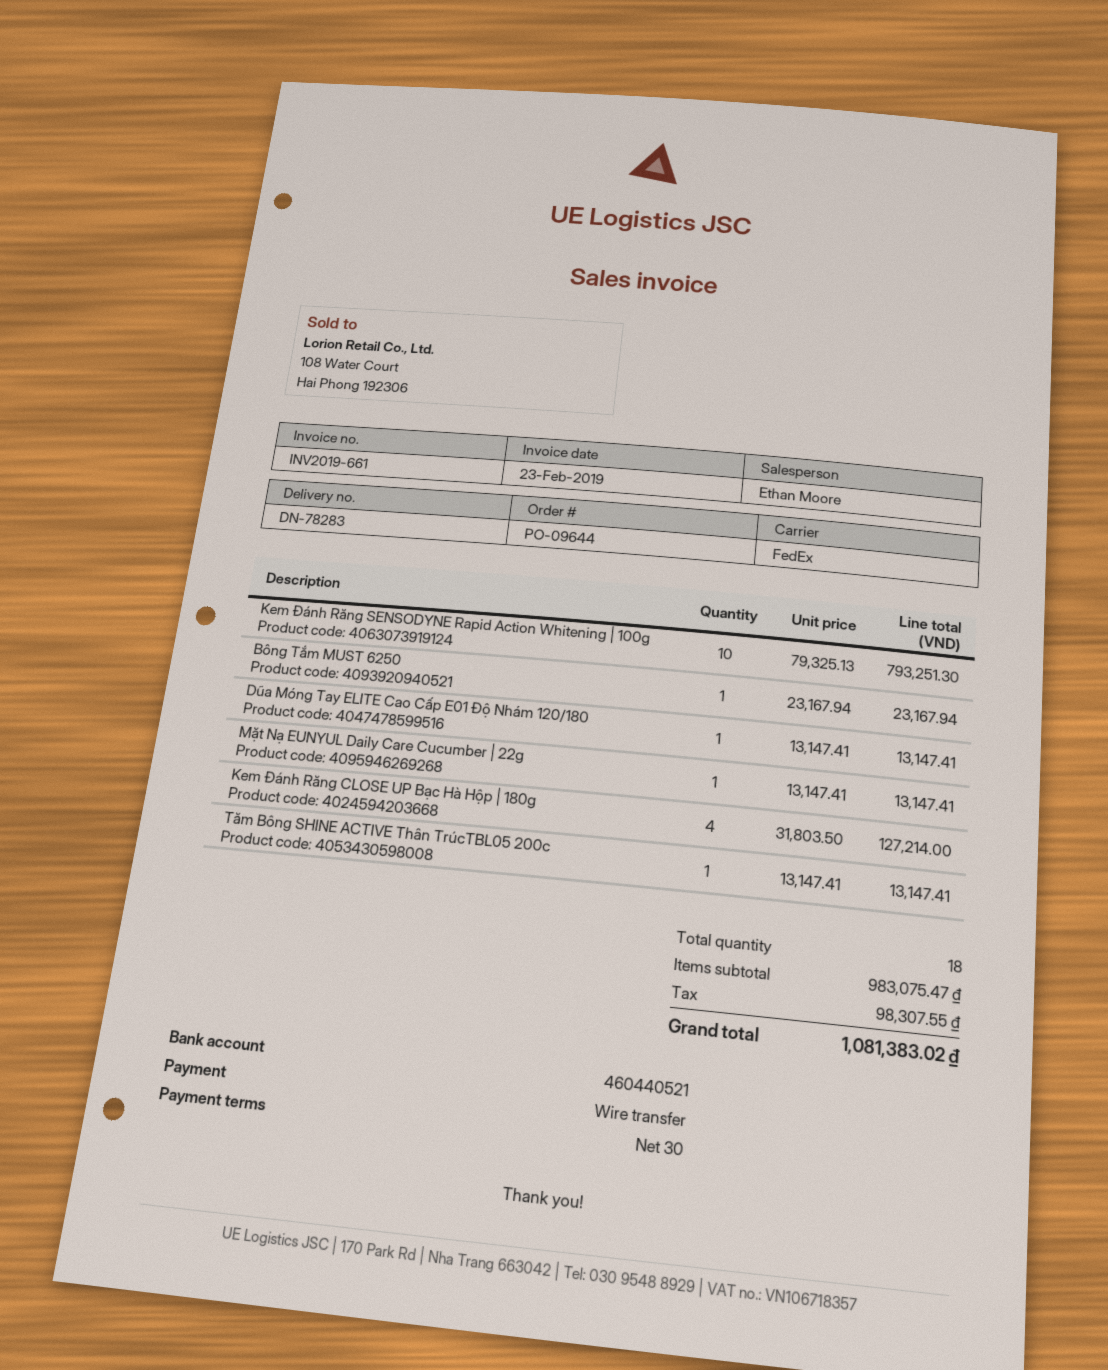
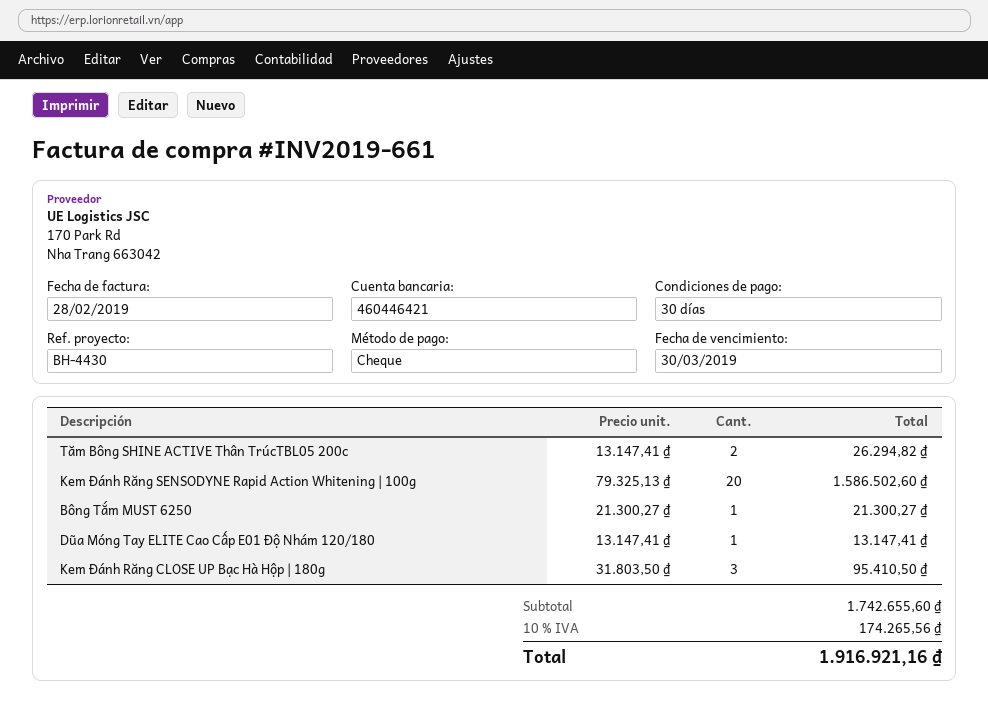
invoice date: 2019-02-23 -> 2019-02-28
payment method: bank transfer -> cheque
bank account: 460440521 -> 460446421
Kem Đánh Răng SENSODYNE Rapid Action Whitening | 100g: 10 x 79325.13 = 793251.30 -> 20 x 79325.13 = 1586502.60
Bông Tắm MUST 6250: 1 x 23167.94 = 23167.94 -> 1 x 21300.27 = 21300.27
Mặt Nạ EUNYUL Daily Care Cucumber | 22g: 1 x 13147.41 = 13147.41 -> none
Kem Đánh Răng CLOSE UP Bạc Hà Hộp | 180g: 4 x 31803.50 = 127214.00 -> 3 x 31803.50 = 95410.50
Tăm Bông SHINE ACTIVE Thân TrúcTBL05 200c: 1 x 13147.41 = 13147.41 -> 2 x 13147.41 = 26294.82
subtotal: 983075.47 -> 1742655.60
tax: 98307.55 -> 174265.56
total: 1081383.02 -> 1916921.16

